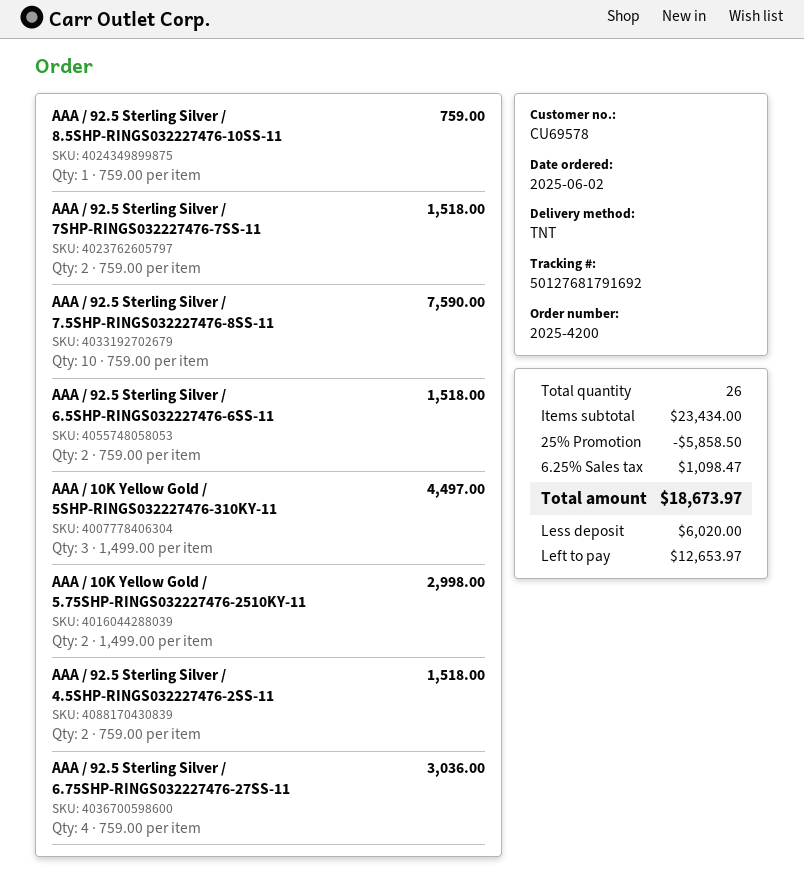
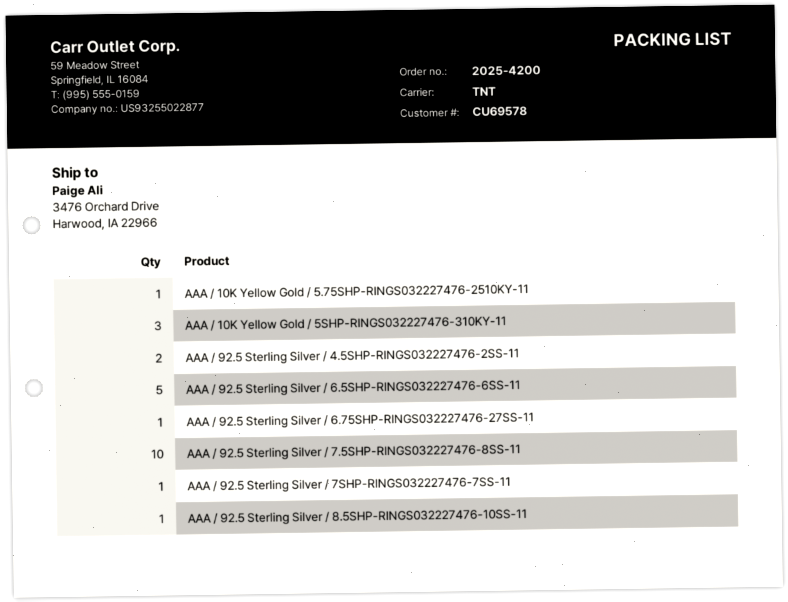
AAA / 92.5 Sterling Silver / 7SHP-RINGS032227476-7SS-11: 2 -> 1
AAA / 92.5 Sterling Silver / 6.5SHP-RINGS032227476-6SS-11: 2 -> 5
AAA / 10K Yellow Gold / 5.75SHP-RINGS032227476-2510KY-11: 2 -> 1
AAA / 92.5 Sterling Silver / 6.75SHP-RINGS032227476-27SS-11: 4 -> 1

